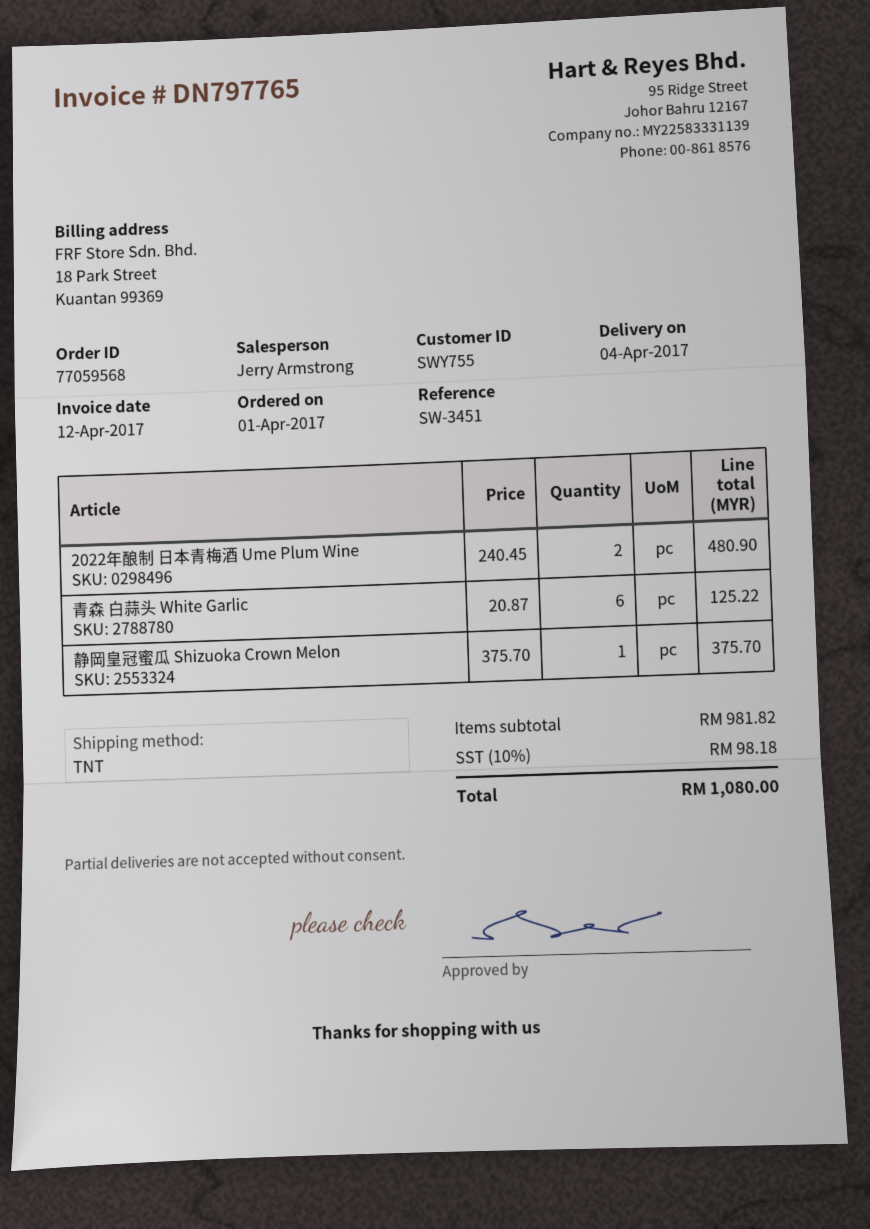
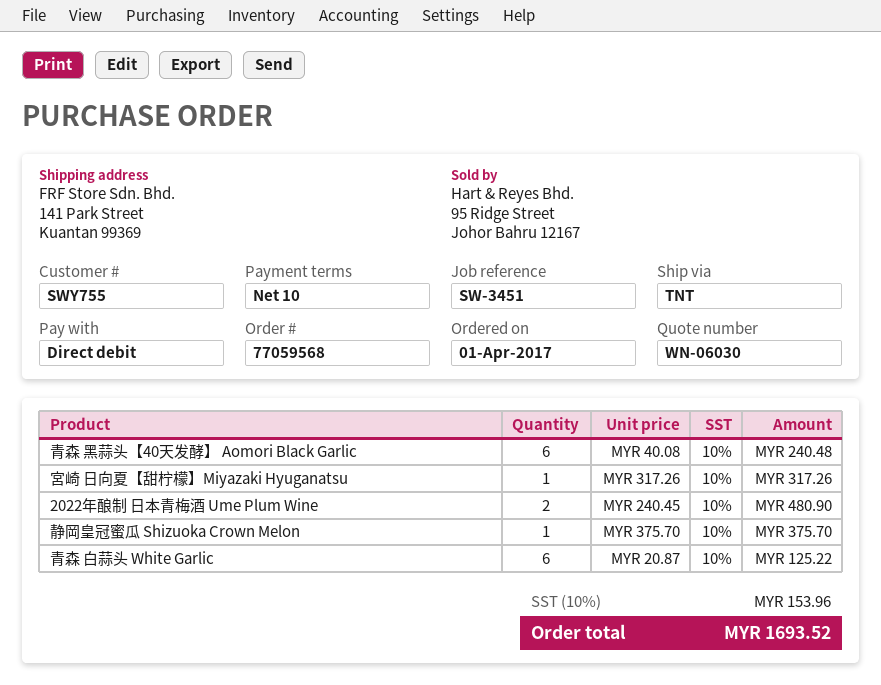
青森 黑蒜头【40天发酵】 Aomori Black Garlic: none -> 6 x 40.08 = 240.48
宮崎 日向夏【甜柠檬】Miyazaki Hyuganatsu: none -> 1 x 317.26 = 317.26
tax: 10% = 98.18 -> 10% = 153.96
total: 1080.00 -> 1693.52

